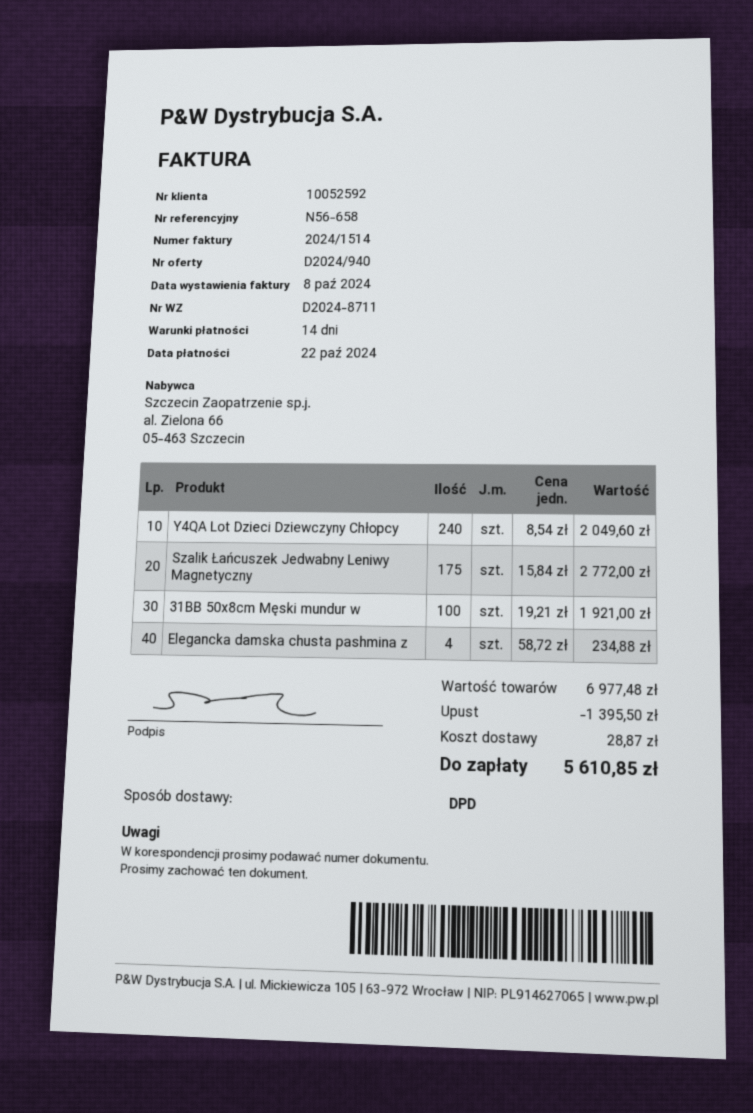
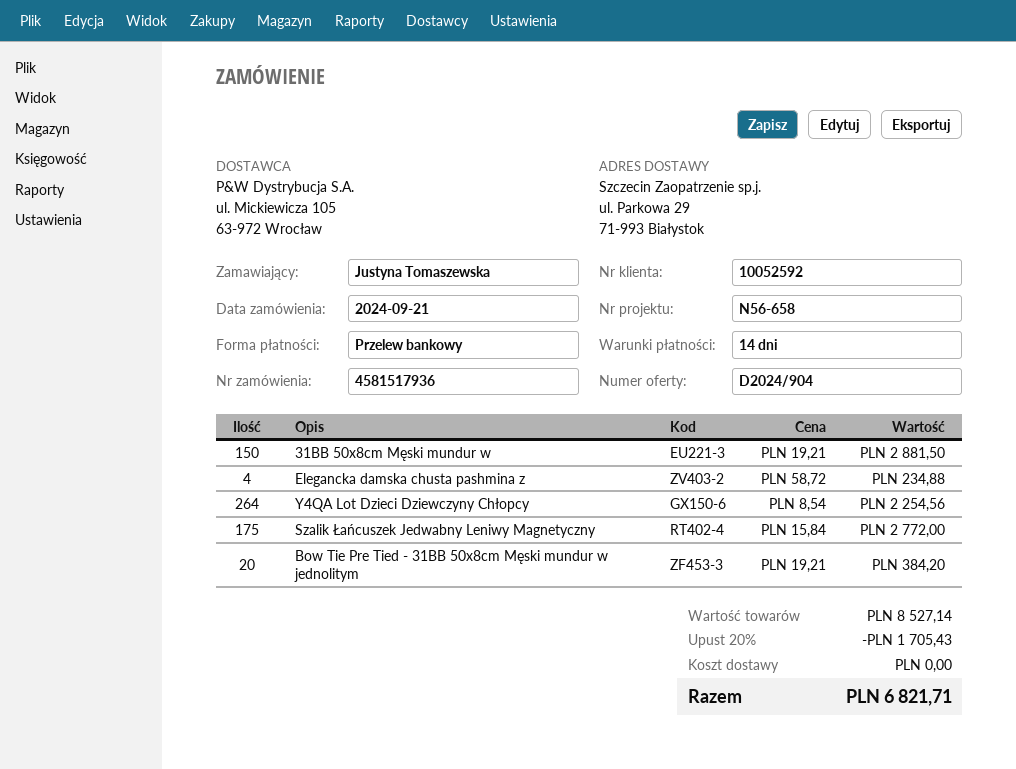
quote number: D2024/940 -> D2024/904
Y4QA Lot Dzieci Dziewczyny Chłopcy: 240 x 8.54 = 2049.60 -> 264 x 8.54 = 2254.56
31BB 50x8cm Męski mundur w: 100 x 19.21 = 1921.00 -> 150 x 19.21 = 2881.50
Bow Tie Pre Tied - 31BB 50x8cm Męski mundur w jednolitym: none -> 20 x 19.21 = 384.20
subtotal: 6977.48 -> 8527.14
discount: 1395.50 -> 1705.43
shipping: 28.87 -> 0.00
total: 5610.85 -> 6821.71

